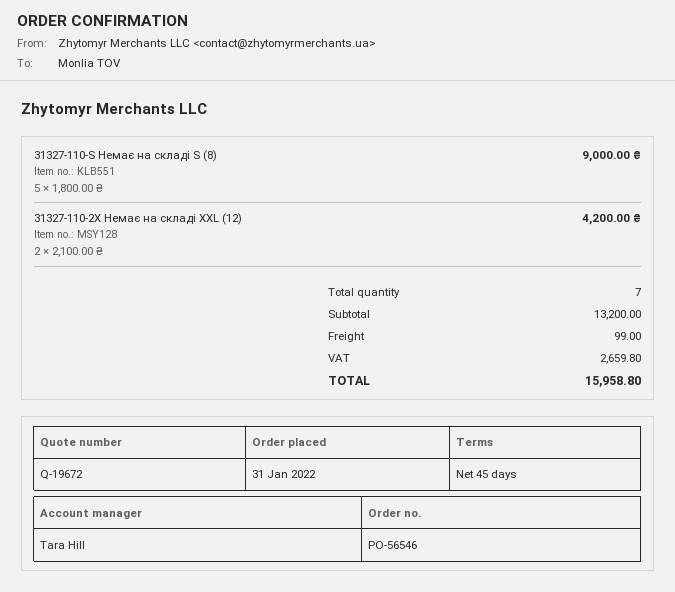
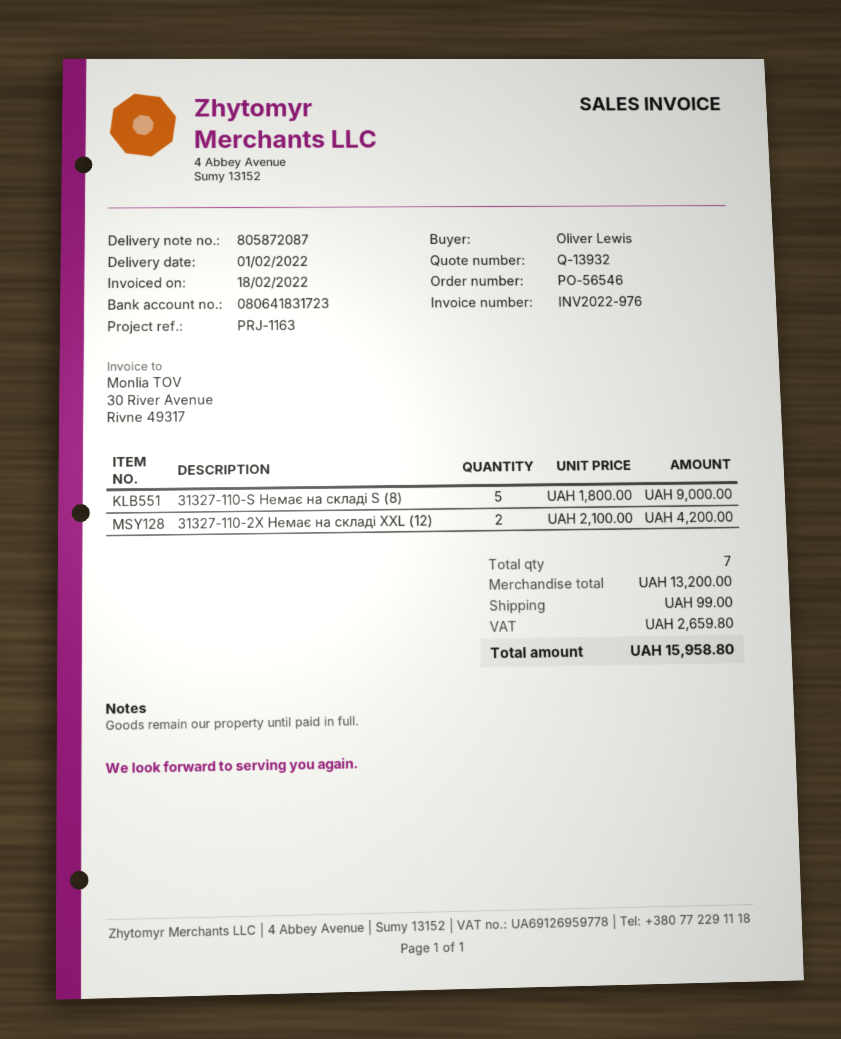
quote number: Q-19672 -> Q-13932

